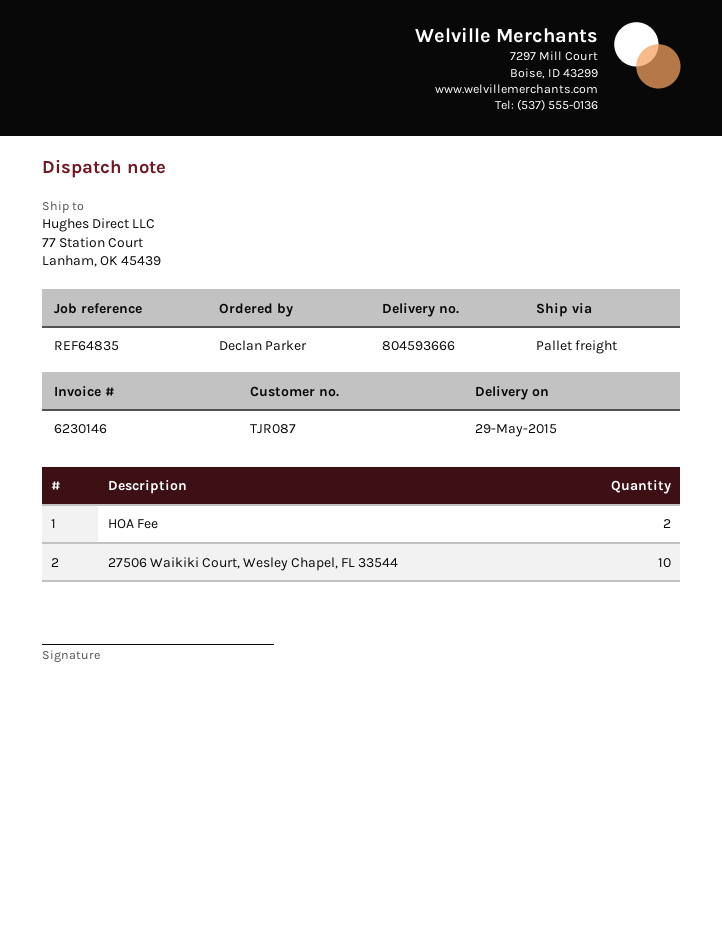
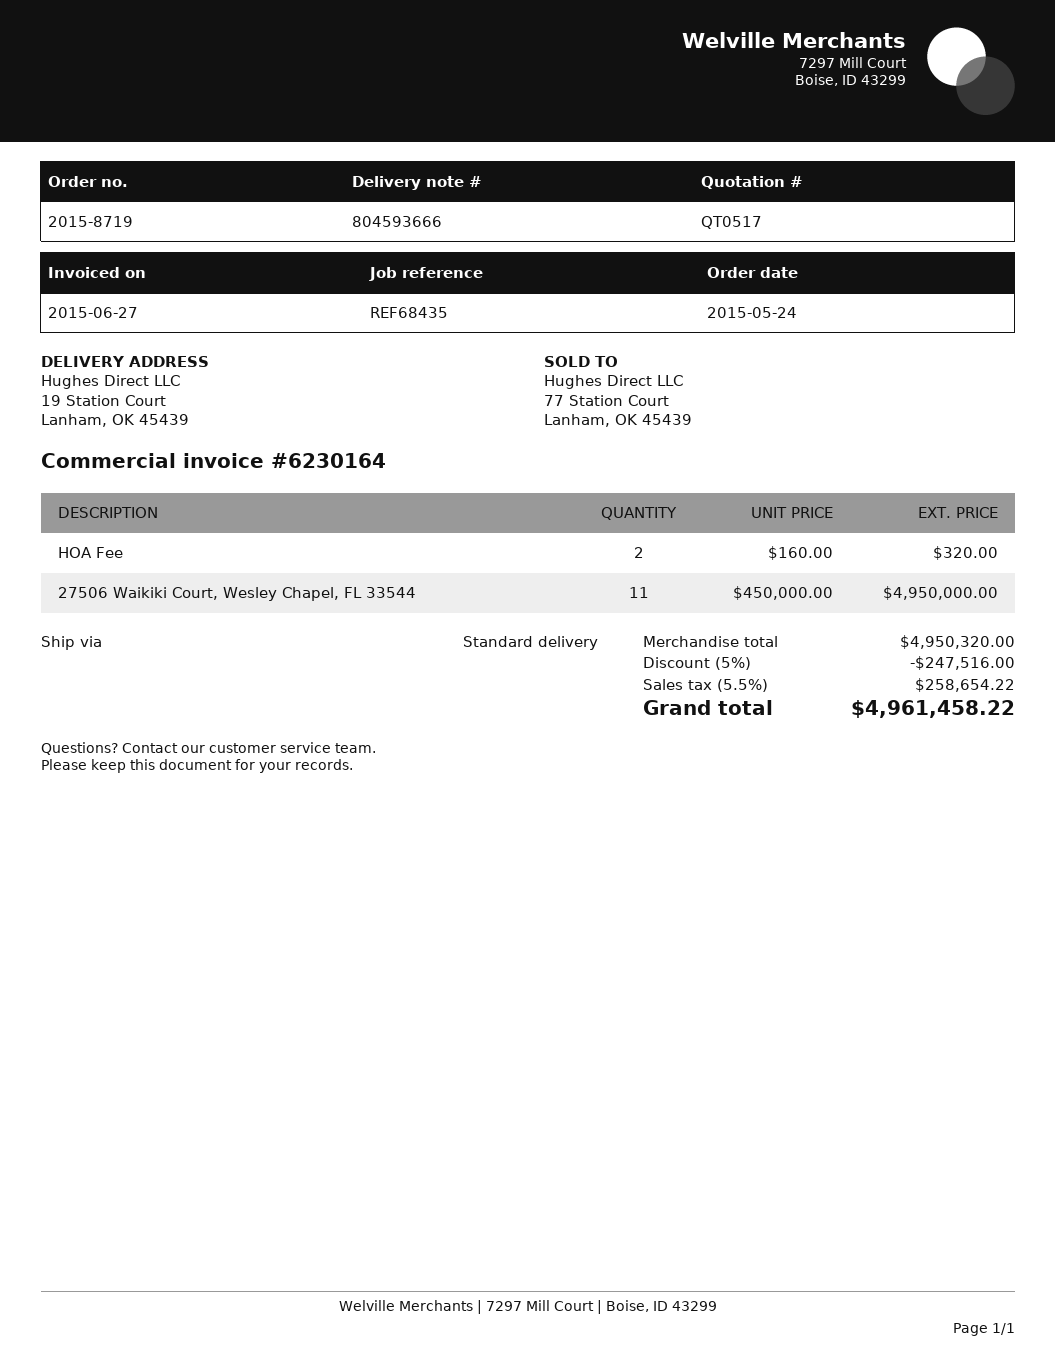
invoice number: 6230146 -> 6230164
reference: REF64835 -> REF68435
shipping method: pallet freight -> standard
ship to: 77 Station Court, Lanham, OK 45439 -> 19 Station Court, Lanham, OK 45439
27506 Waikiki Court, Wesley Chapel, FL 33544: 10 -> 11

